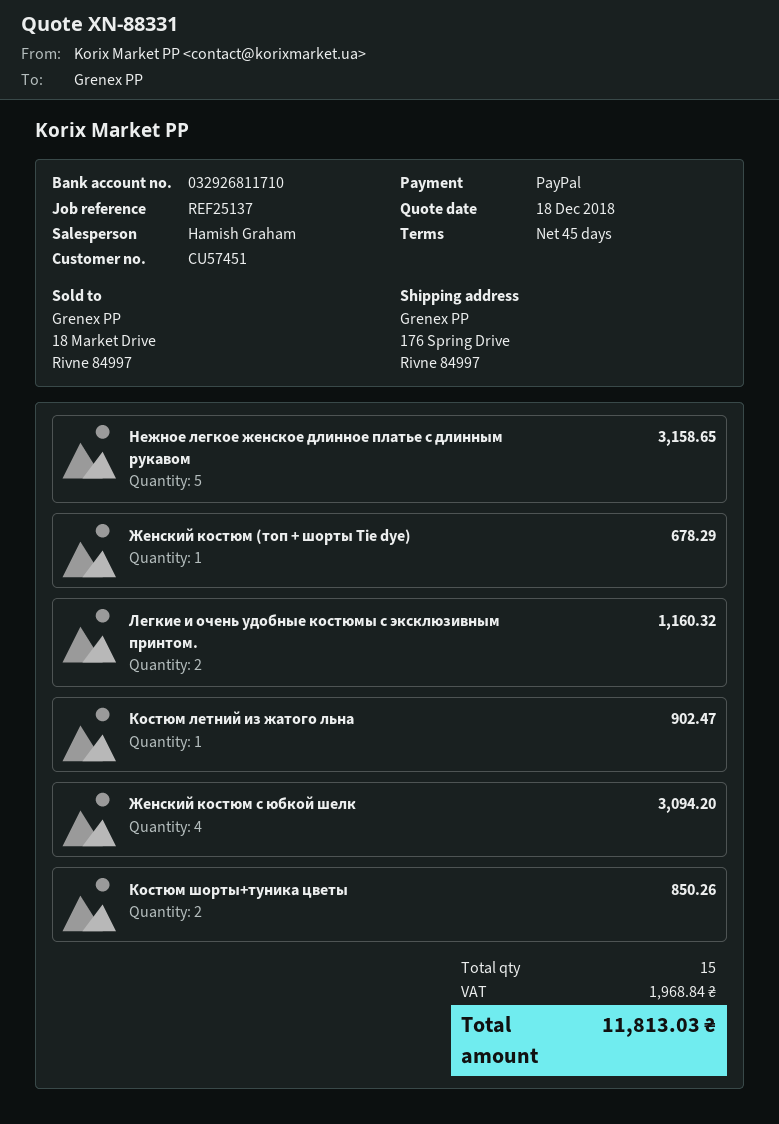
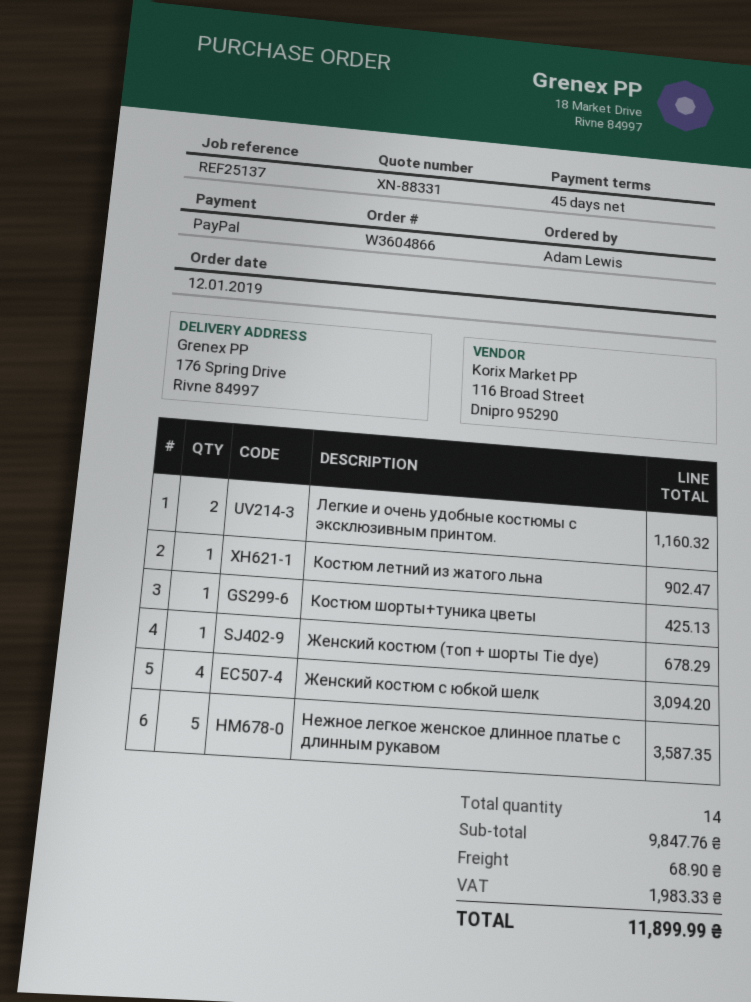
Нежное легкое женское длинное платье с длинным рукавом: 5 for 3158.65 -> 5 for 3587.35
Костюм шорты+туника цветы: 2 for 850.26 -> 1 for 425.13
total quantity: 15 -> 14
shipping: none -> 68.90
tax: 1968.84 -> 1983.33
total: 11813.03 -> 11899.99

